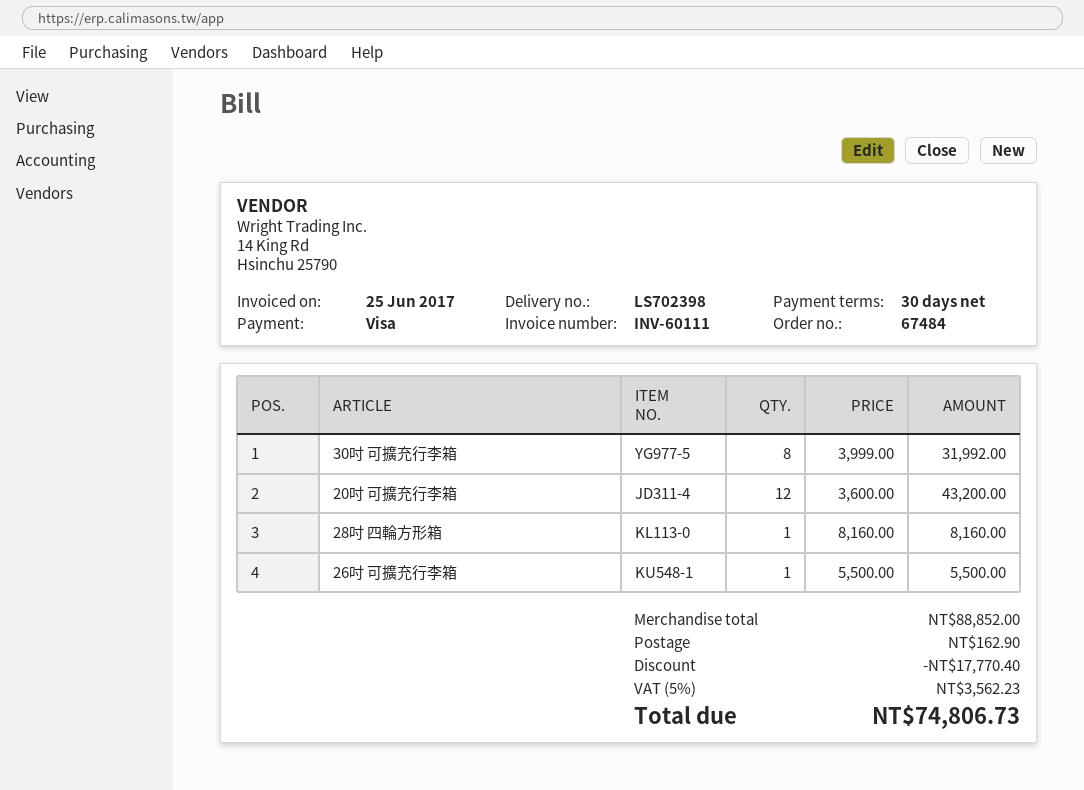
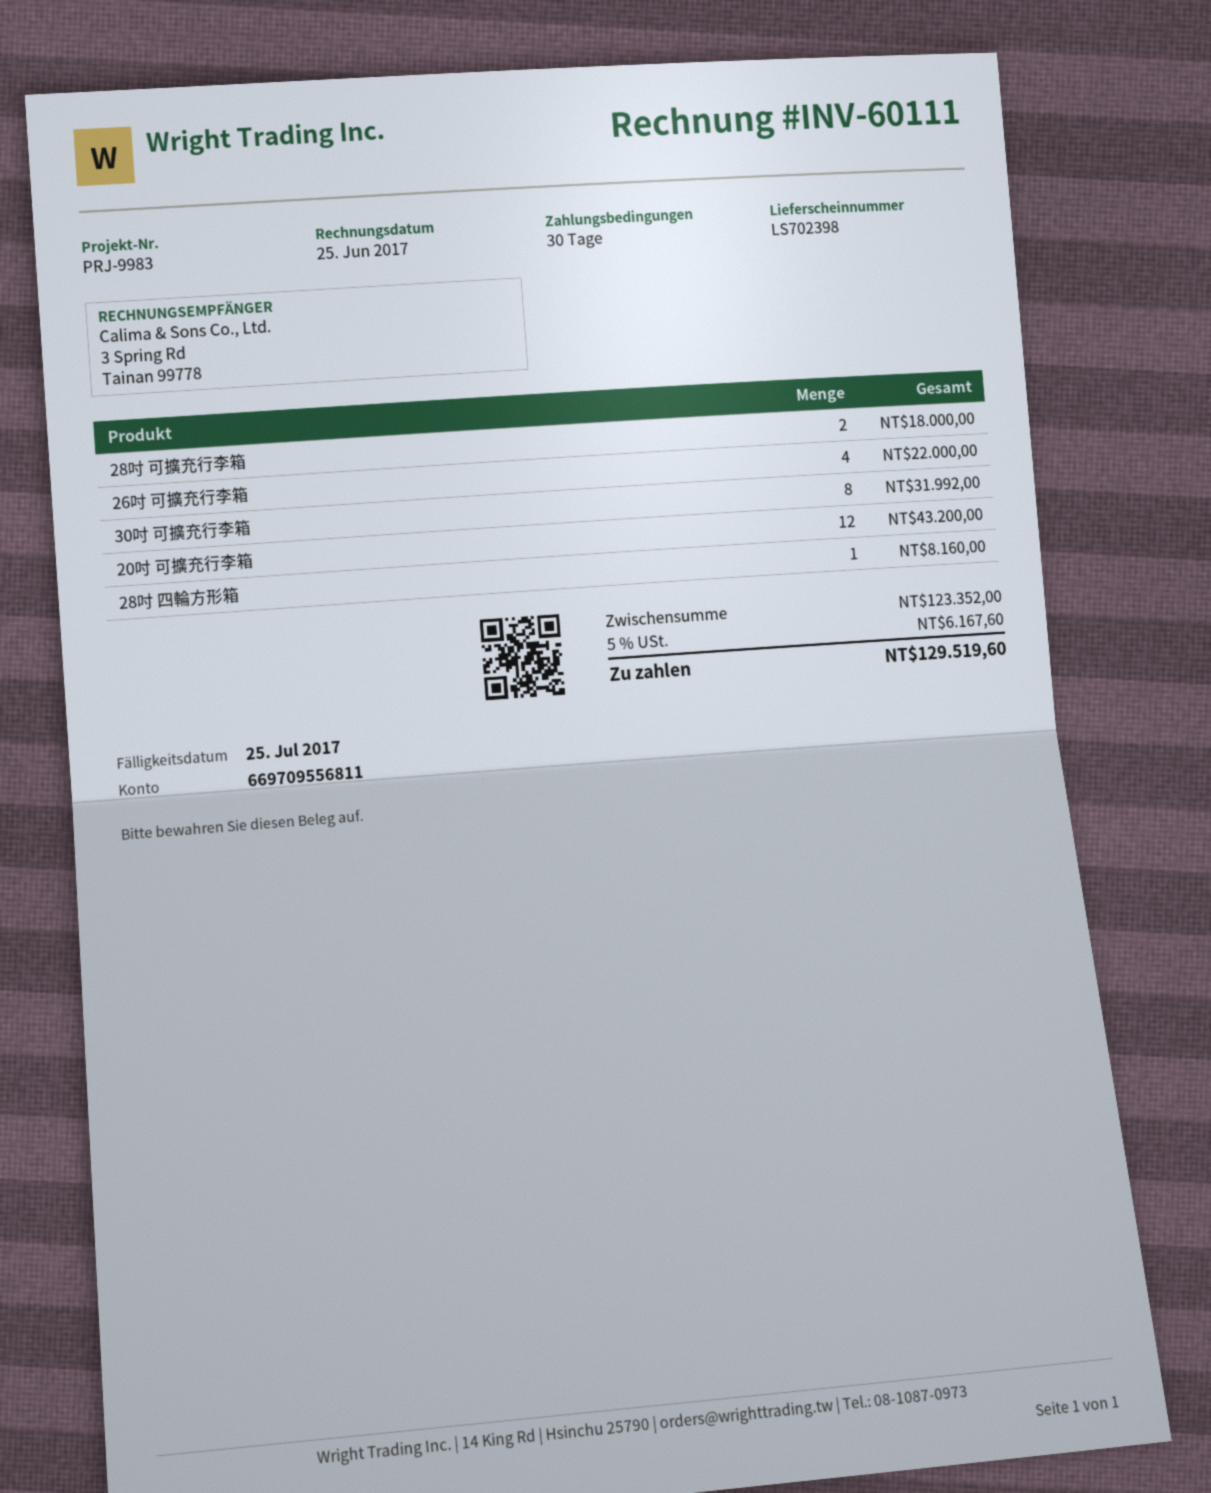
26吋 可擴充行李箱: 1 for 5500.00 -> 4 for 22000.00
28吋 可擴充行李箱: none -> 2 for 18000.00
subtotal: 88852.00 -> 123352.00
discount: 17770.40 -> none
shipping: 162.90 -> none
tax: 5% = 3562.23 -> 5% = 6167.60
total: 74806.73 -> 129519.60

